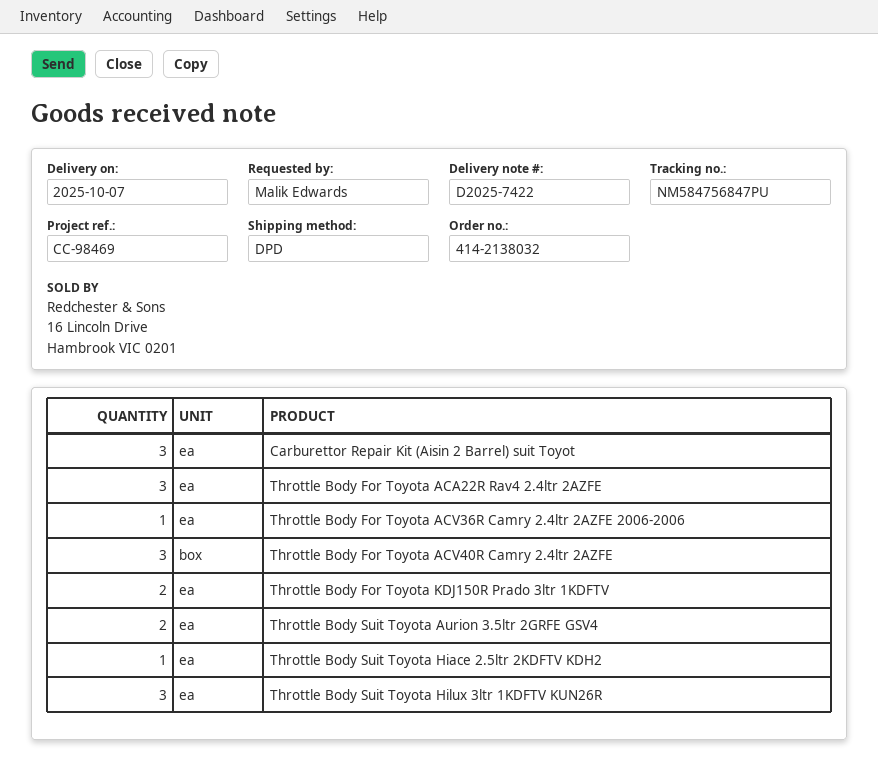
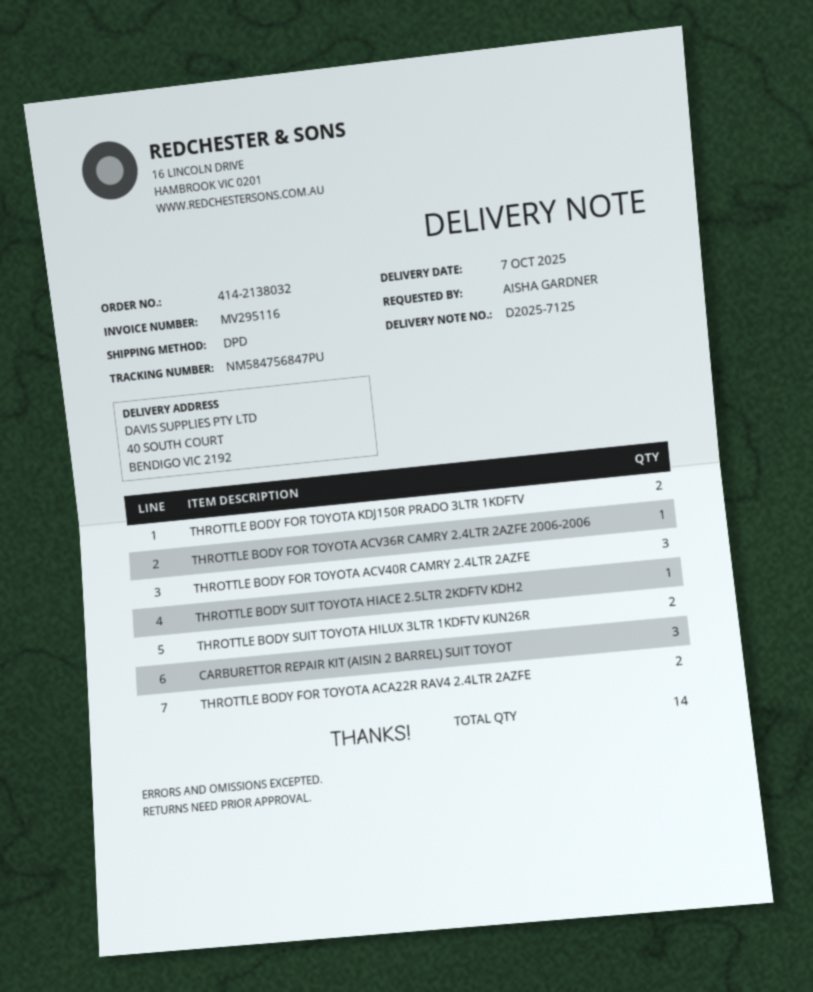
delivery note number: D2025-7422 -> D2025-7125
ordered by: Malik Edwards -> AISHA GARDNER
Throttle Body For Toyota ACA22R Rav4 2.4ltr 2AZFE: 3 -> 2
Throttle Body Suit Toyota Aurion 3.5ltr 2GRFE GSV4: 2 -> none
Throttle Body Suit Toyota Hilux 3ltr 1KDFTV KUN26R: 3 -> 2

